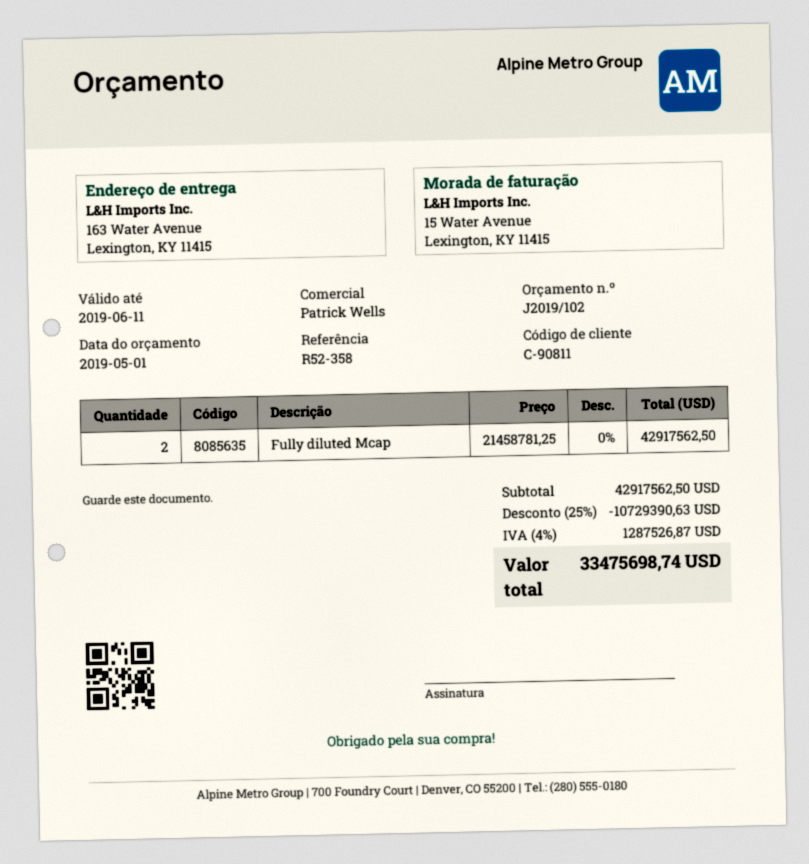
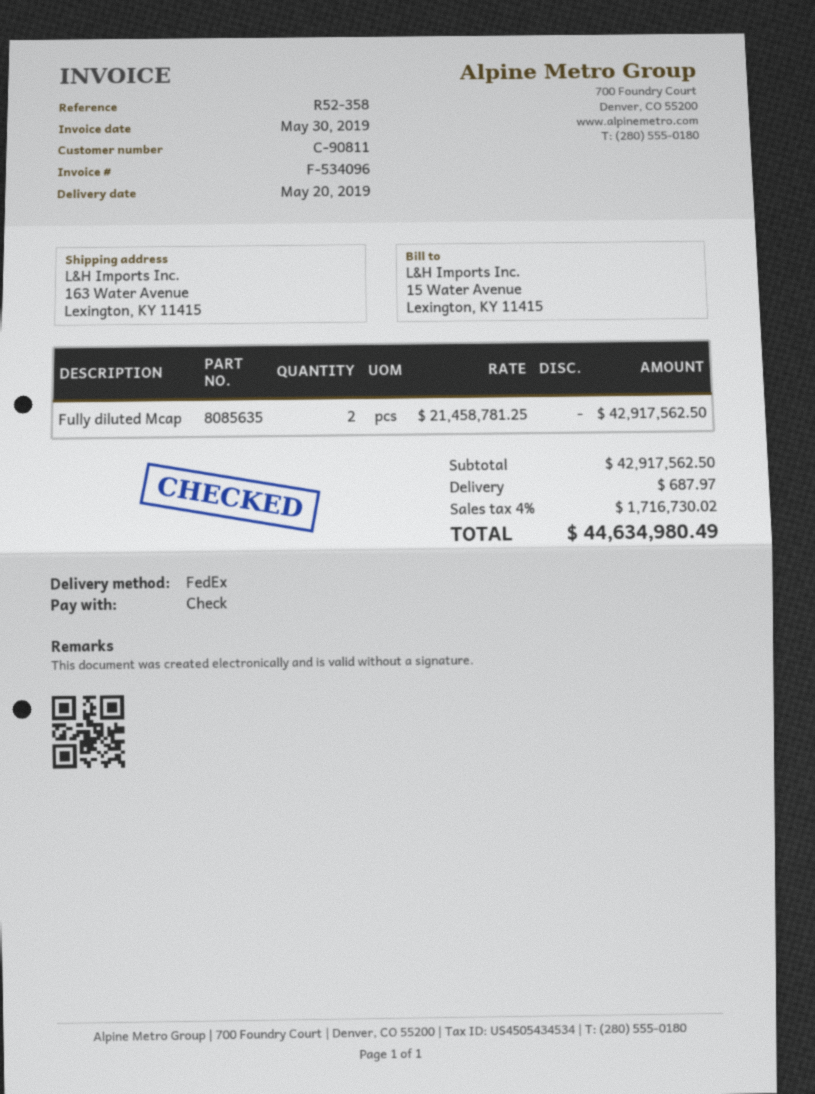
discount: 25% = 10729390.63 -> none
shipping: none -> 687.97
tax: 4% = 1287526.87 -> 4% = 1716730.02
total: 33475698.74 -> 44634980.49

